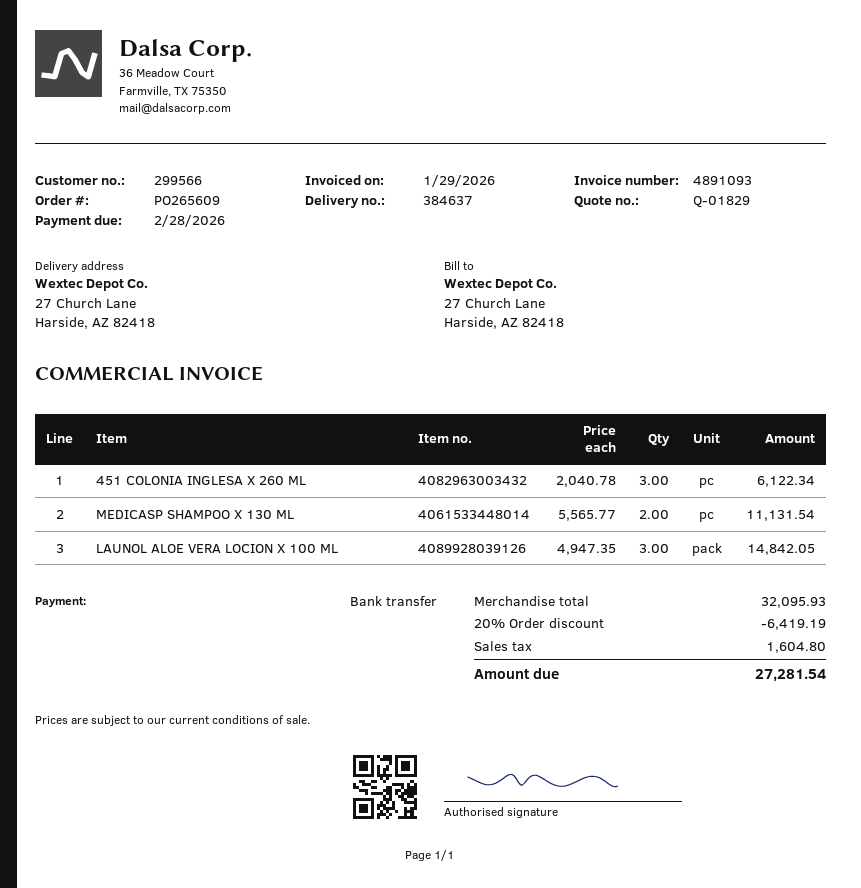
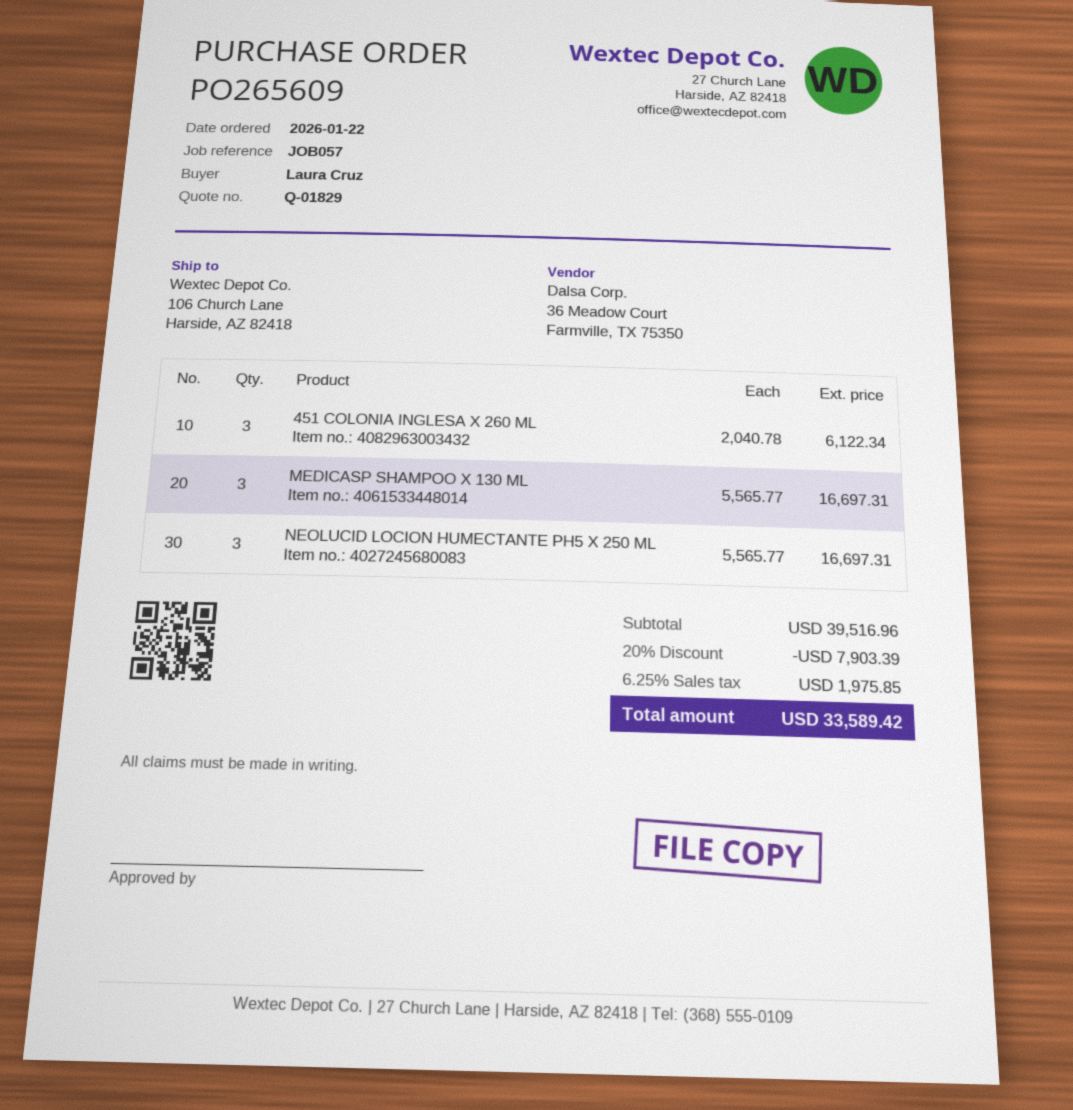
ship to: 27 Church Lane, Harside, AZ 82418 -> 106 Church Lane, Harside, AZ 82418
MEDICASP SHAMPOO X 130 ML: 2 x 5565.77 = 11131.54 -> 3 x 5565.77 = 16697.31
LAUNOL ALOE VERA LOCION X 100 ML: 3 x 4947.35 = 14842.05 -> none
NEOLUCID LOCION HUMECTANTE PH5 X 250 ML: none -> 3 x 5565.77 = 16697.31
subtotal: 32095.93 -> 39516.96
discount: 20% = 6419.19 -> 20% = 7903.39
tax: 1604.80 -> 1975.85
total: 27281.54 -> 33589.42

